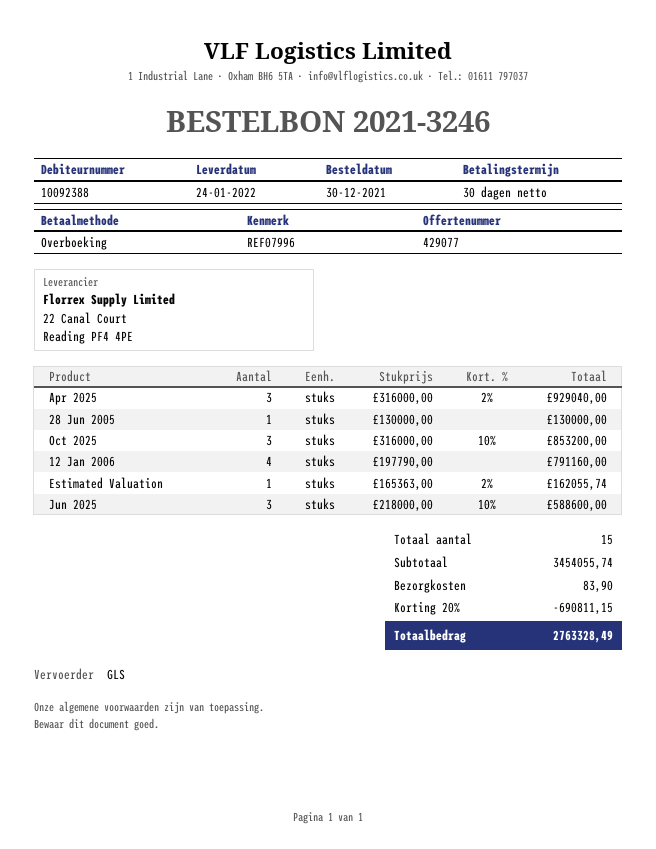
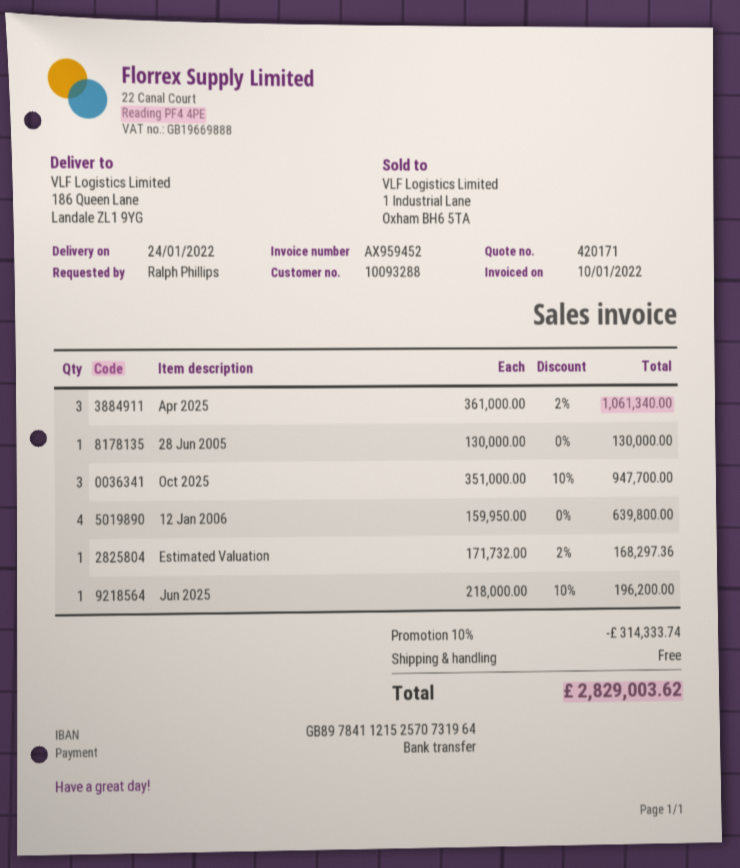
quote number: 429077 -> 420171
customer number: 10092388 -> 10093288
Apr 2025: 3 x 316000.00 - 2% = 929040.00 -> 3 x 361000.00 - 2% = 1061340.00
Oct 2025: 3 x 316000.00 - 10% = 853200.00 -> 3 x 351000.00 - 10% = 947700.00
12 Jan 2006: 4 x 197790.00 = 791160.00 -> 4 x 159950.00 = 639800.00
Estimated Valuation: 1 x 165363.00 - 2% = 162055.74 -> 1 x 171732.00 - 2% = 168297.36
Jun 2025: 3 x 218000.00 - 10% = 588600.00 -> 1 x 218000.00 - 10% = 196200.00
discount: 20% = 690811.15 -> 10% = 314333.74
shipping: 83.90 -> 0.00
total: 2763328.49 -> 2829003.62

